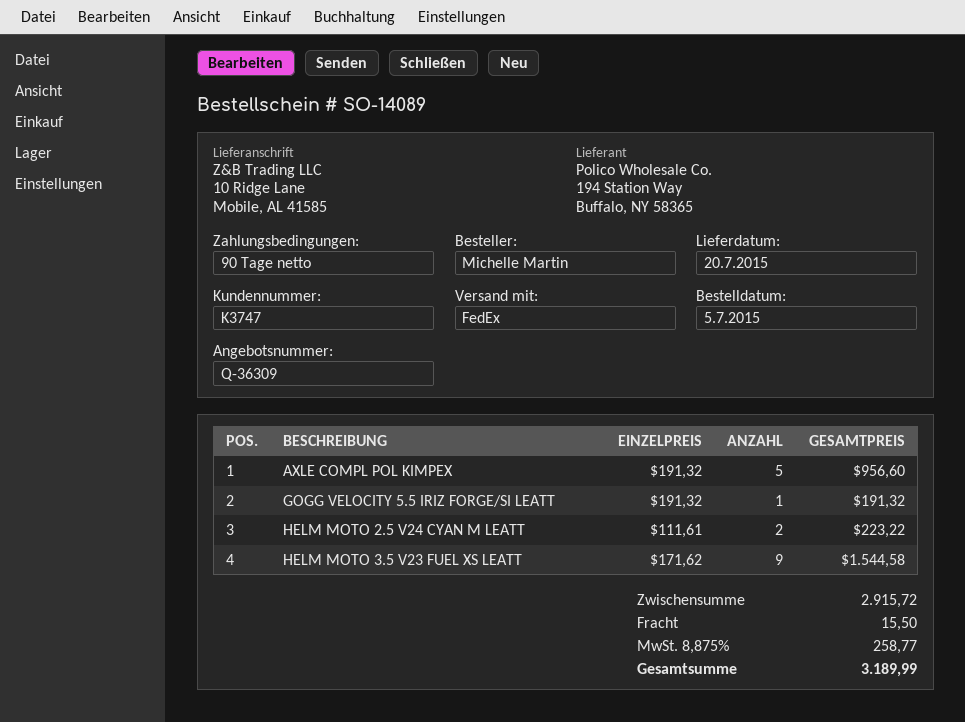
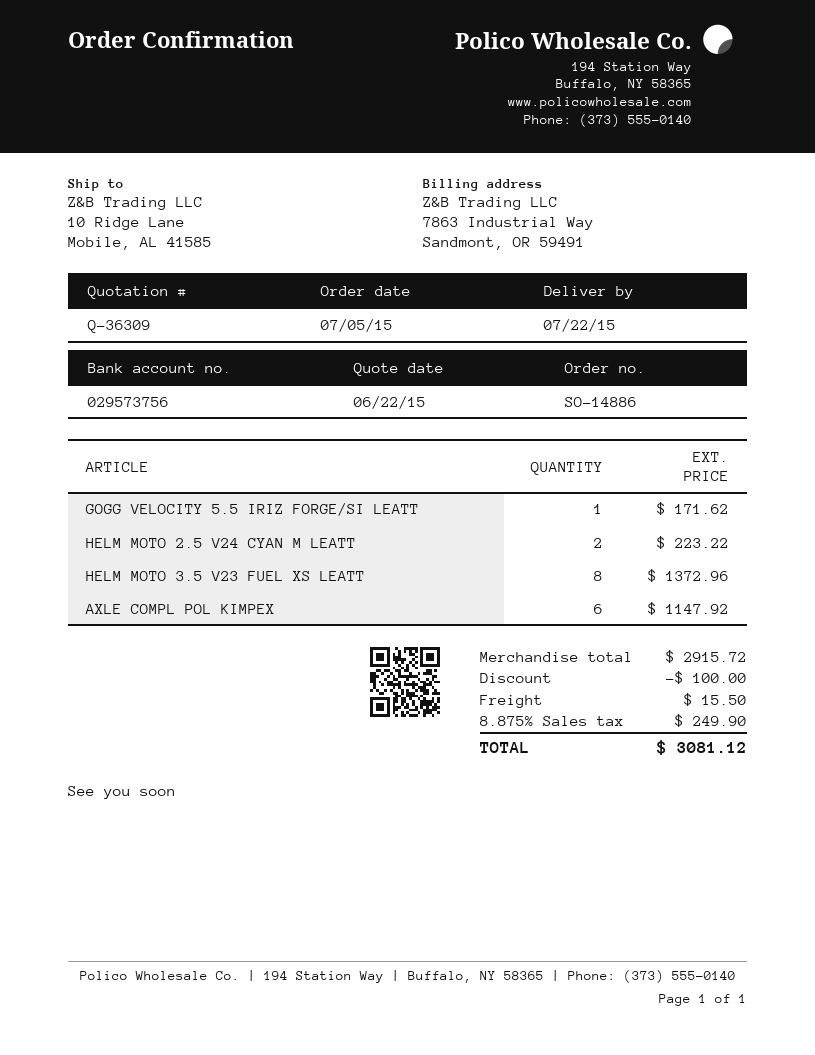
order number: SO-14089 -> SO-14886
delivery date: 2015-07-20 -> 2015-07-22
AXLE COMPL POL KIMPEX: 5 for 956.60 -> 6 for 1147.92
GOGG VELOCITY 5.5 IRIZ FORGE/SI LEATT: 1 for 191.32 -> 1 for 171.62
HELM MOTO 3.5 V23 FUEL XS LEATT: 9 for 1544.58 -> 8 for 1372.96
discount: none -> 100.00
tax: 8.875% = 258.77 -> 8.875% = 249.90
total: 3189.99 -> 3081.12

